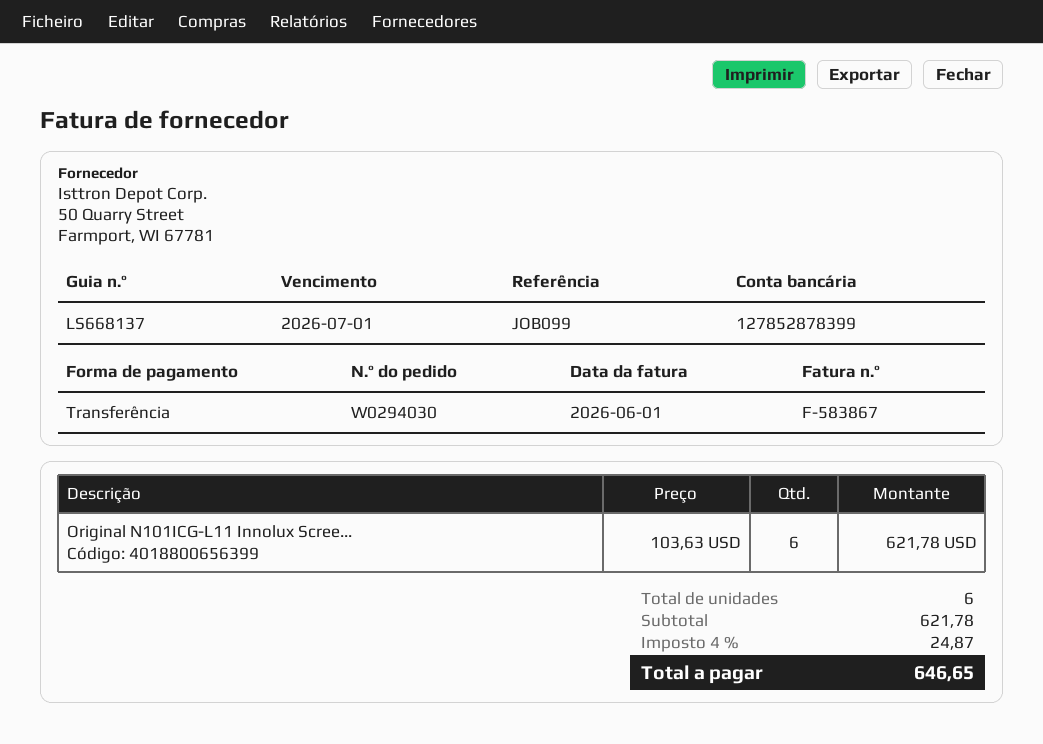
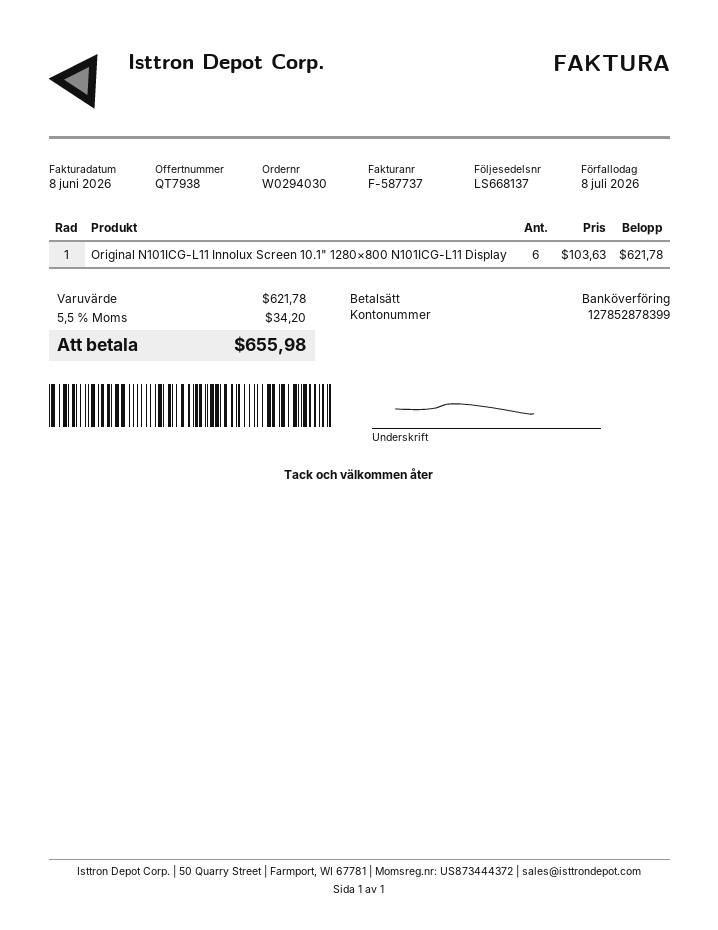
invoice number: F-583867 -> F-587737
invoice date: 2026-06-01 -> 2026-06-08
due date: 2026-07-01 -> 2026-07-08
tax: 4% = 24.87 -> 5.5% = 34.20
total: 646.65 -> 655.98

